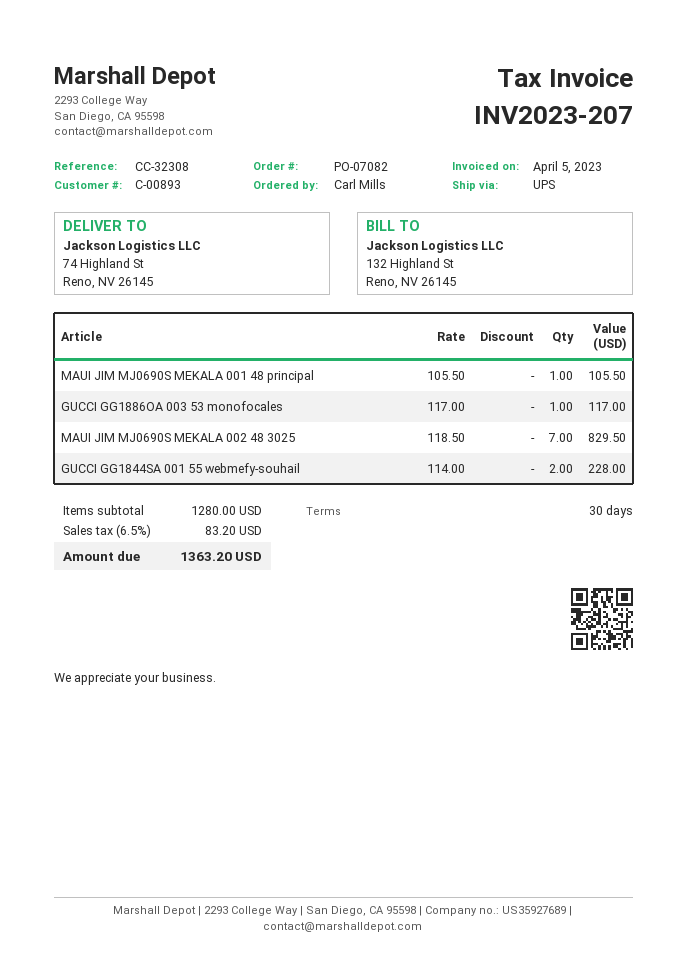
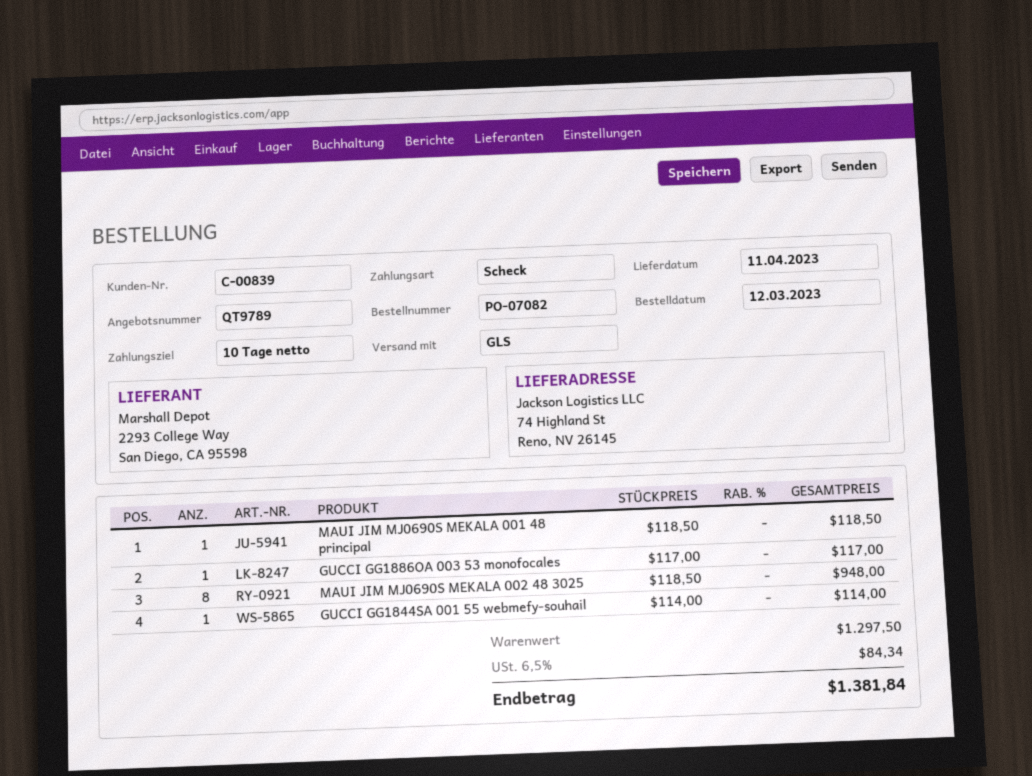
payment terms: 30 days -> 10 days
customer number: C-00893 -> C-00839
shipping method: UPS -> GLS
MAUI JIM MJ0690S MEKALA 001 48 principal: 1 x 105.50 = 105.50 -> 1 x 118.50 = 118.50
MAUI JIM MJ0690S MEKALA 002 48 3025: 7 x 118.50 = 829.50 -> 8 x 118.50 = 948.00
GUCCI GG1844SA 001 55 webmefy-souhail: 2 x 114.00 = 228.00 -> 1 x 114.00 = 114.00
subtotal: 1280.00 -> 1297.50
tax: 6.5% = 83.20 -> 6.5% = 84.34
total: 1363.20 -> 1381.84

